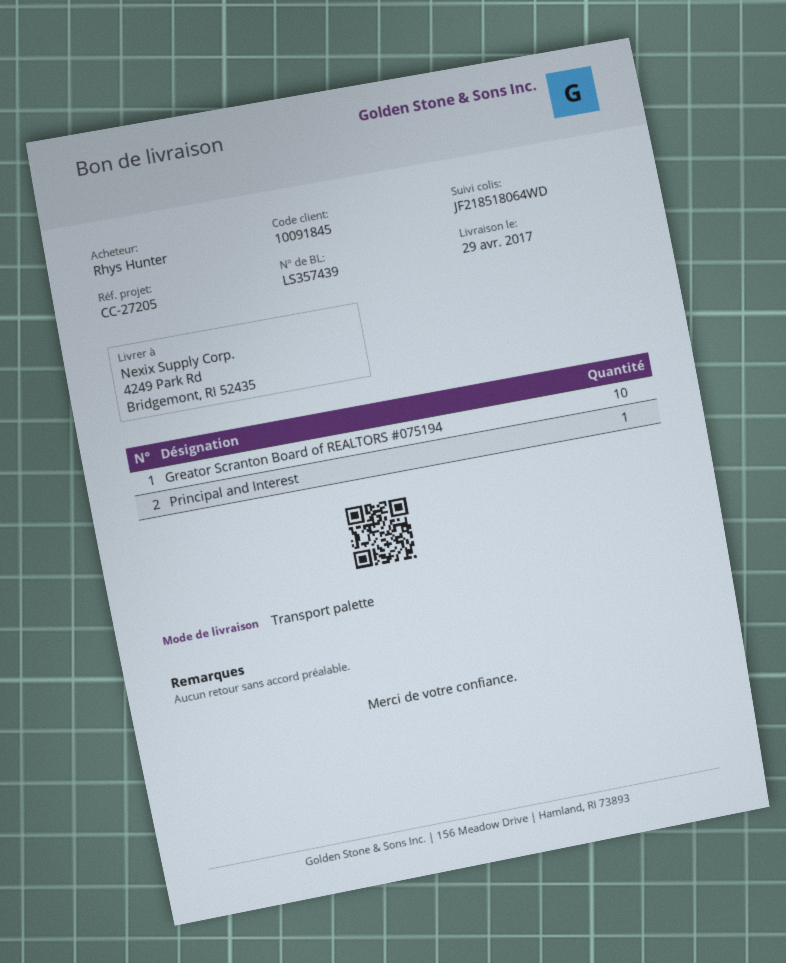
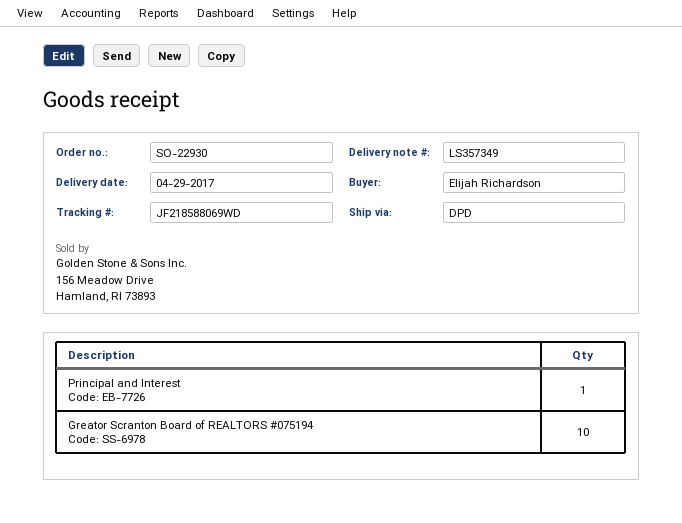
delivery note number: LS357439 -> LS357349
ordered by: Rhys Hunter -> Elijah Richardson
shipping method: pallet freight -> DPD
tracking number: JF218518064WD -> JF218588069WD

